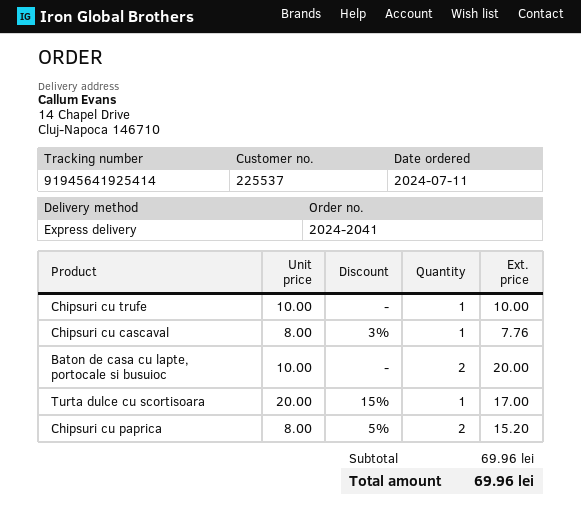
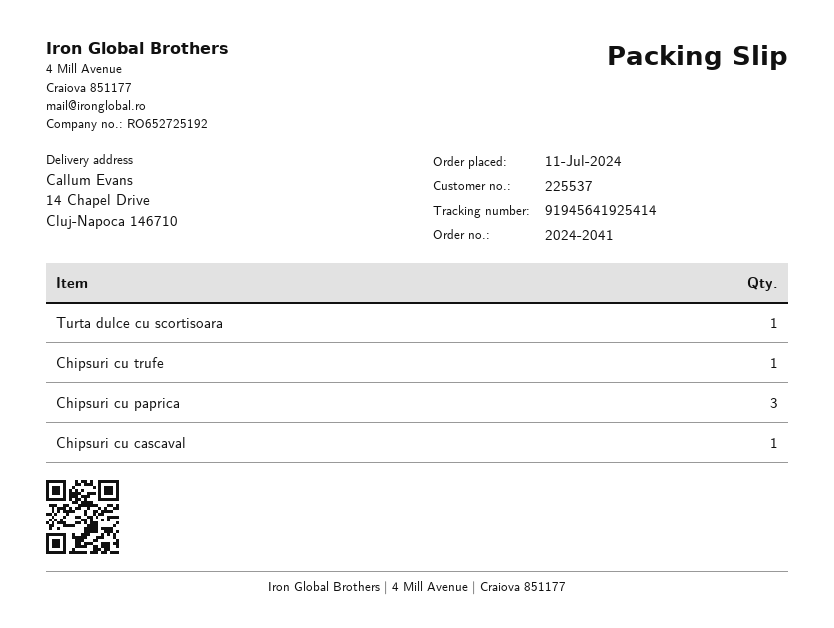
Baton de casa cu lapte, portocale si busuioc: 2 -> none
Chipsuri cu paprica: 2 -> 3

